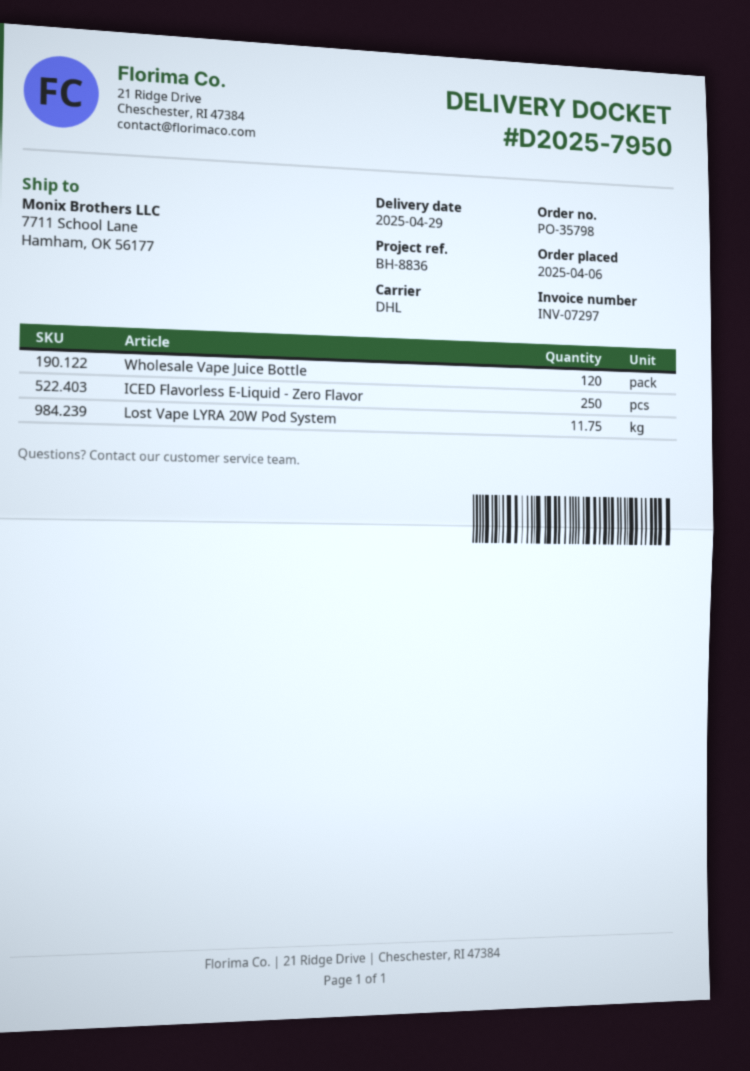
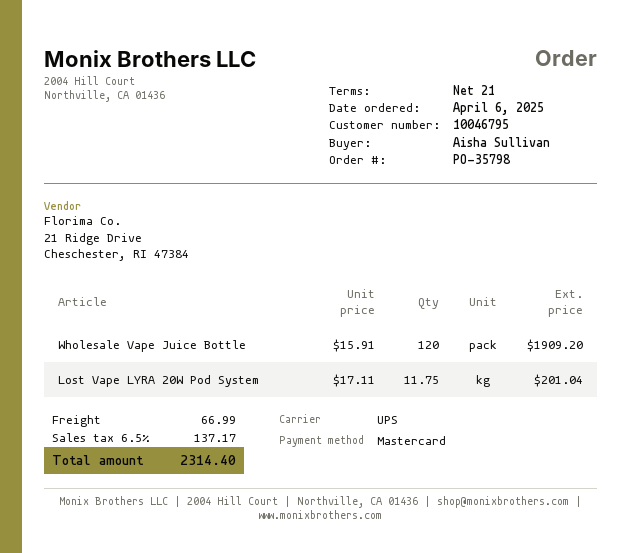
shipping method: DHL -> UPS
ICED Flavorless E-Liquid - Zero Flavor: 250 -> none

